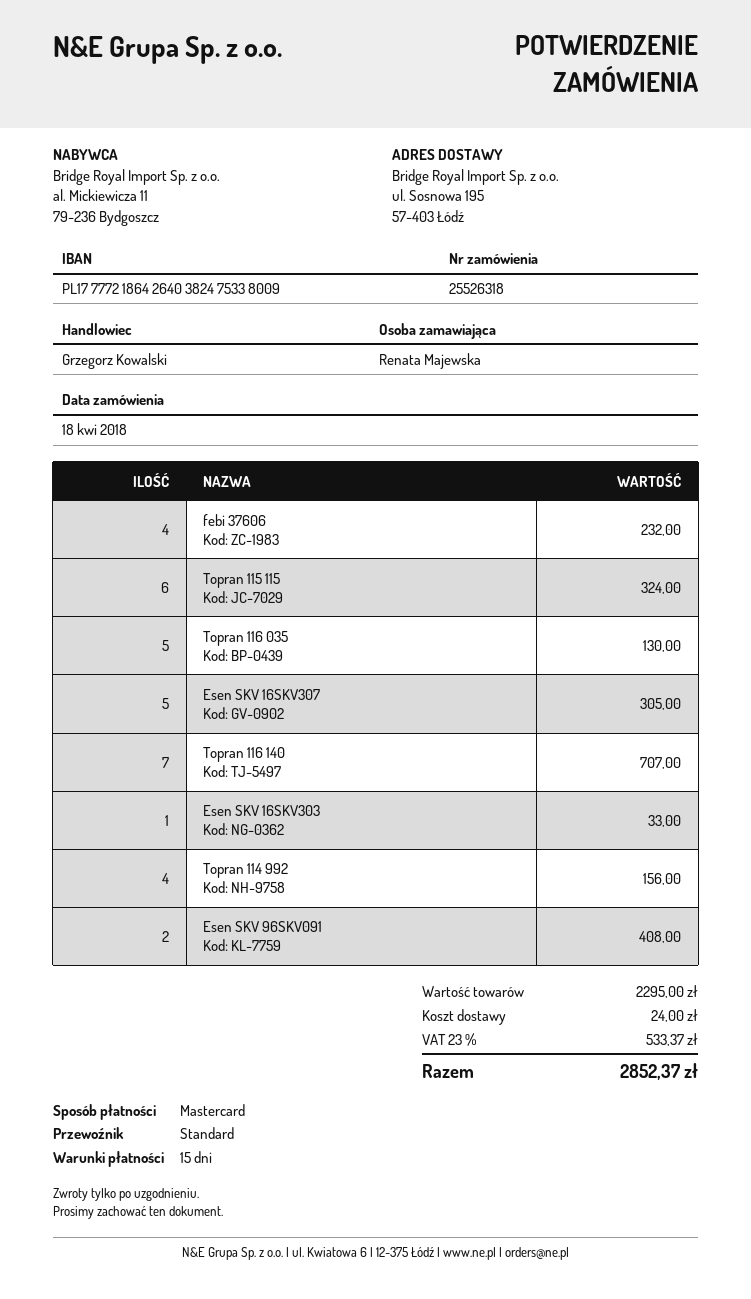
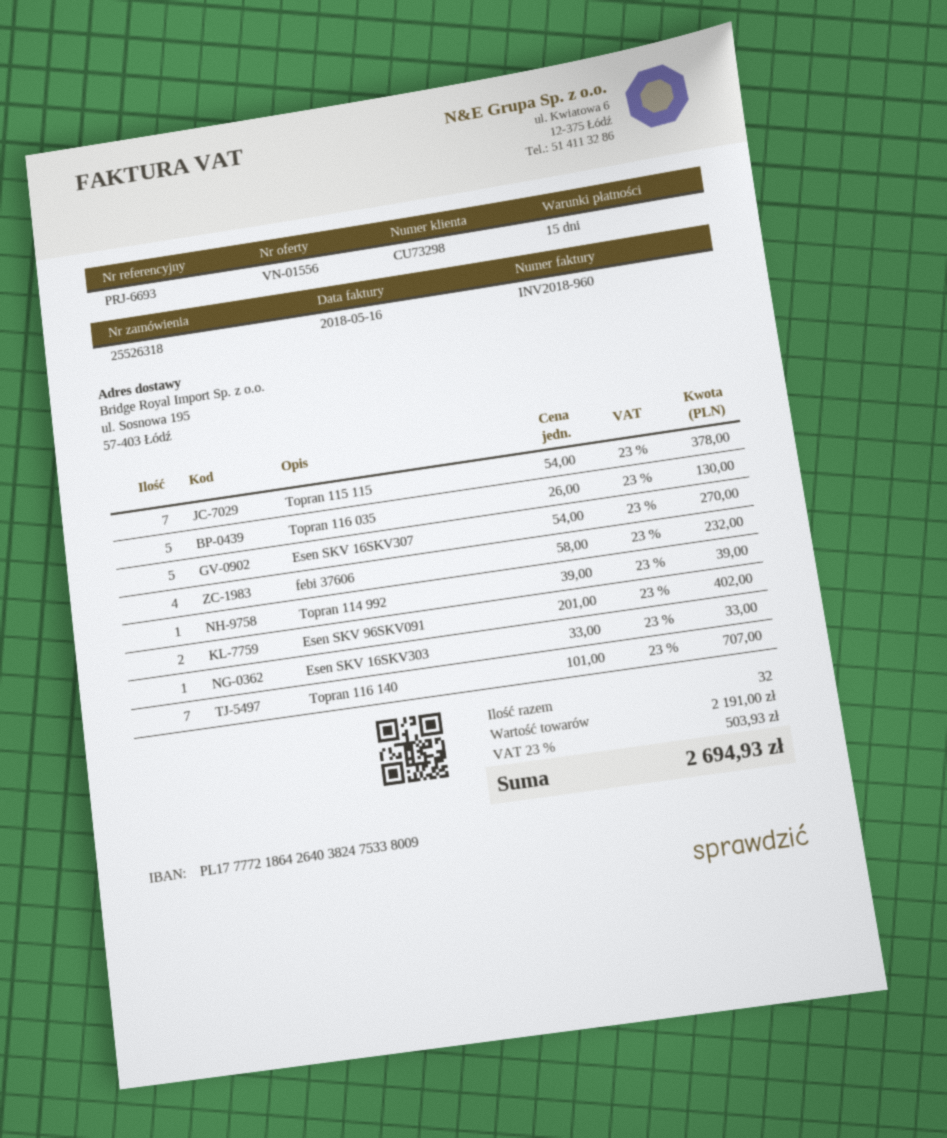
Topran 115 115: 6 for 324.00 -> 7 for 378.00
Esen SKV 16SKV307: 5 for 305.00 -> 5 for 270.00
Topran 114 992: 4 for 156.00 -> 1 for 39.00
Esen SKV 96SKV091: 2 for 408.00 -> 2 for 402.00
subtotal: 2295.00 -> 2191.00
shipping: 24.00 -> none
tax: 23% = 533.37 -> 23% = 503.93
total: 2852.37 -> 2694.93

